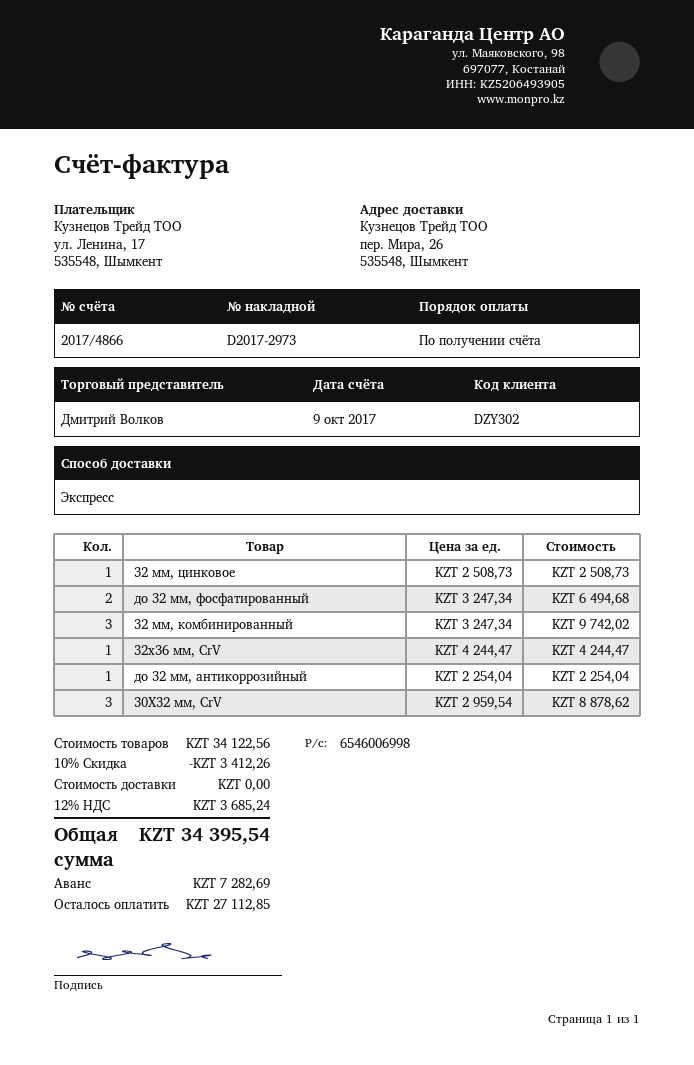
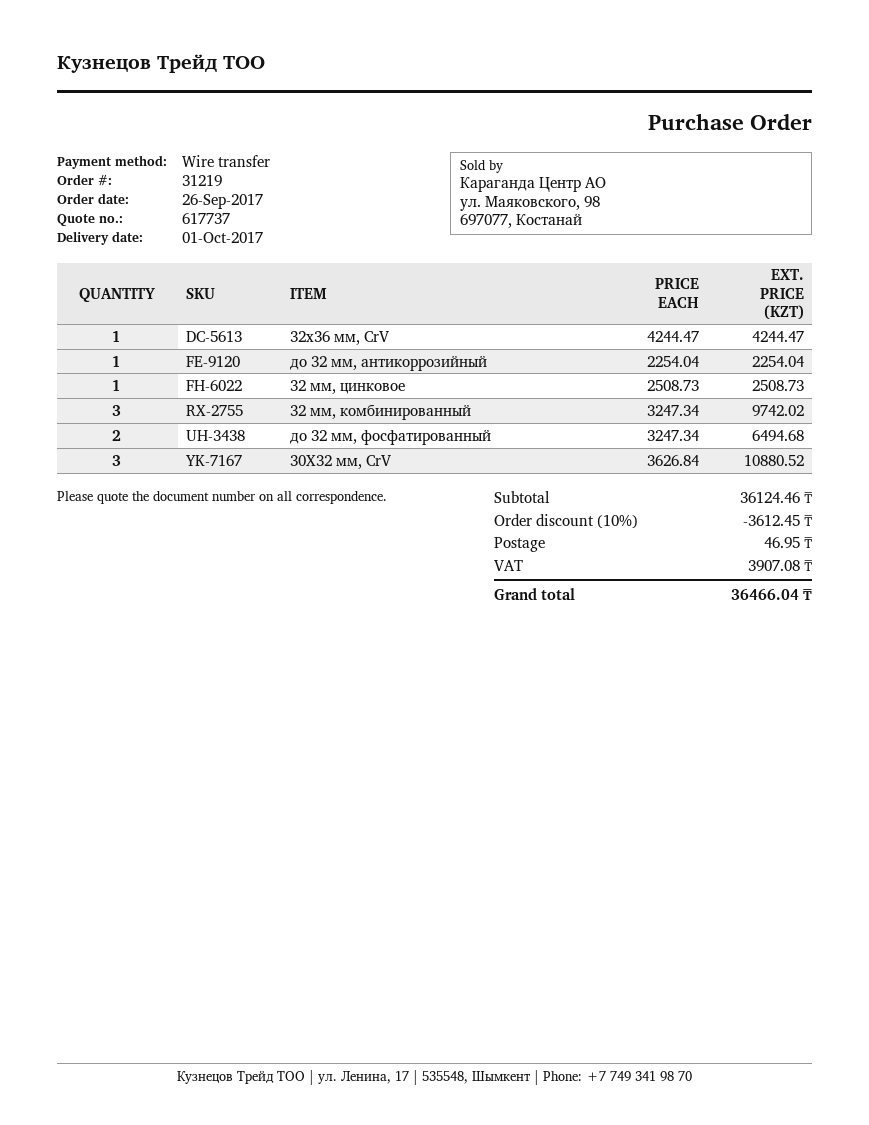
30Х32 мм, CrV: 3 x 2959.54 = 8878.62 -> 3 x 3626.84 = 10880.52
subtotal: 34122.56 -> 36124.46
discount: 10% = 3412.26 -> 10% = 3612.45
shipping: 0.00 -> 46.95
tax: 3685.24 -> 3907.08
total: 34395.54 -> 36466.04

